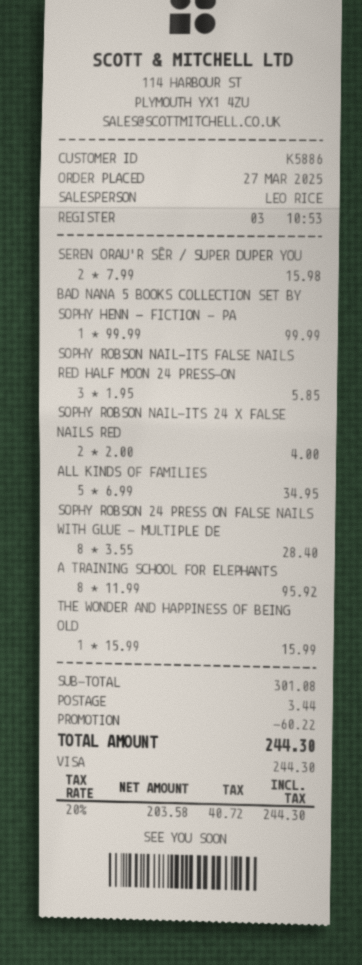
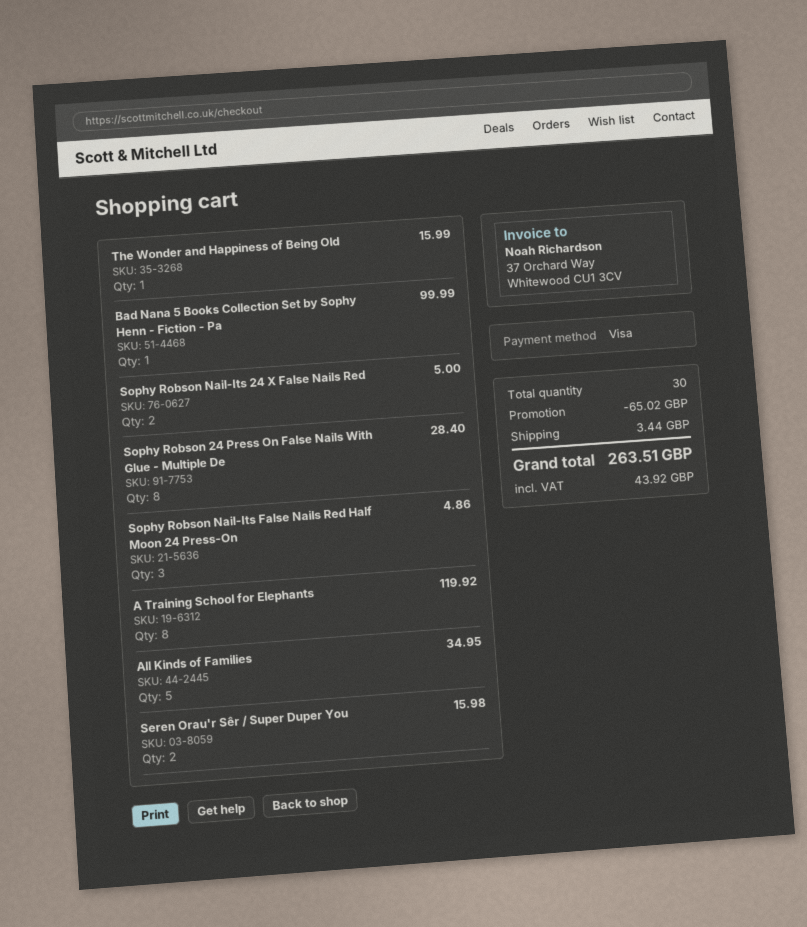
SOPHY ROBSON NAIL-ITS FALSE NAILS RED HALF MOON 24 PRESS-ON: 3 for 5.85 -> 3 for 4.86
SOPHY ROBSON NAIL-ITS 24 X FALSE NAILS RED: 2 for 4.00 -> 2 for 5.00
A TRAINING SCHOOL FOR ELEPHANTS: 8 for 95.92 -> 8 for 119.92
discount: 60.22 -> 65.02
tax: 40.72 -> 43.92
total: 244.30 -> 263.51

